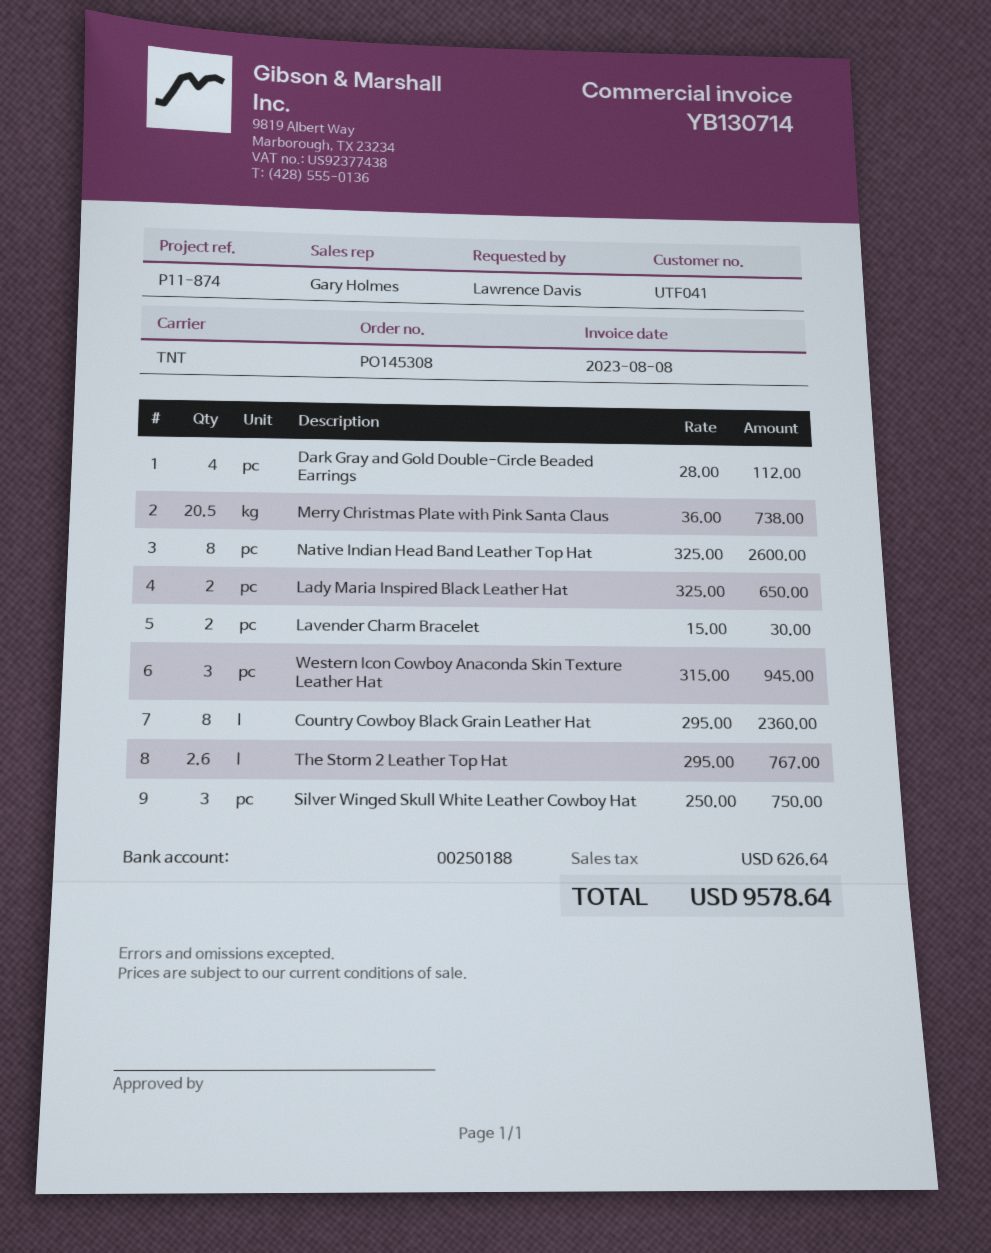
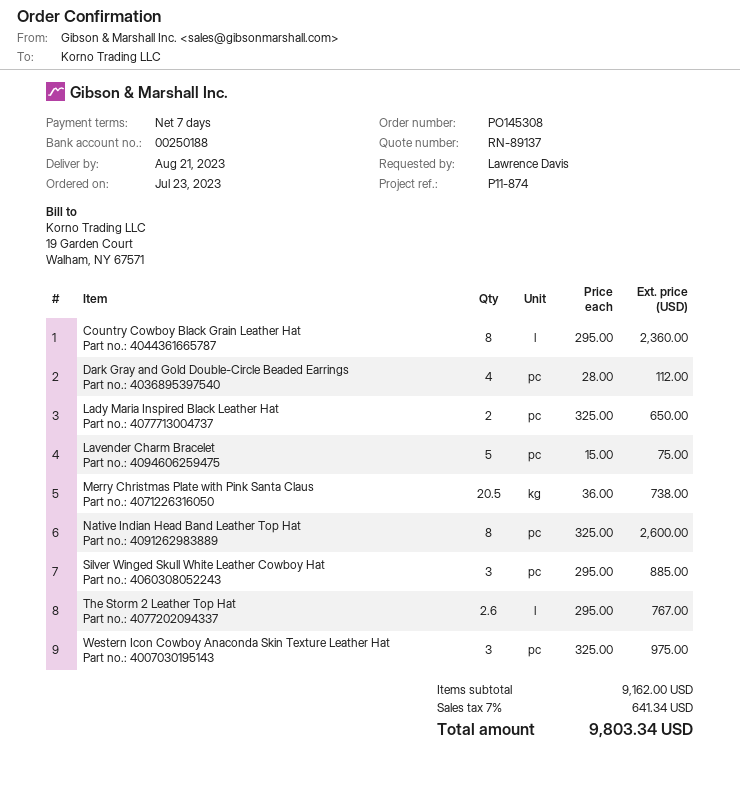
Lavender Charm Bracelet: 2 x 15.00 = 30.00 -> 5 x 15.00 = 75.00
Western Icon Cowboy Anaconda Skin Texture Leather Hat: 3 x 315.00 = 945.00 -> 3 x 325.00 = 975.00
Silver Winged Skull White Leather Cowboy Hat: 3 x 250.00 = 750.00 -> 3 x 295.00 = 885.00
tax: 626.64 -> 641.34
total: 9578.64 -> 9803.34

